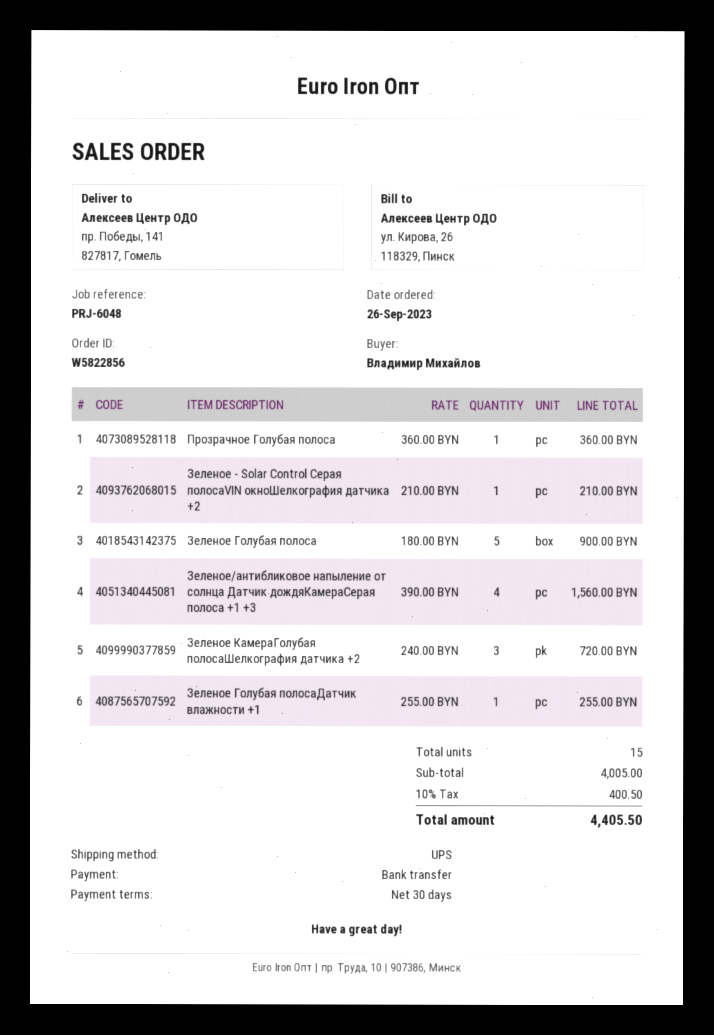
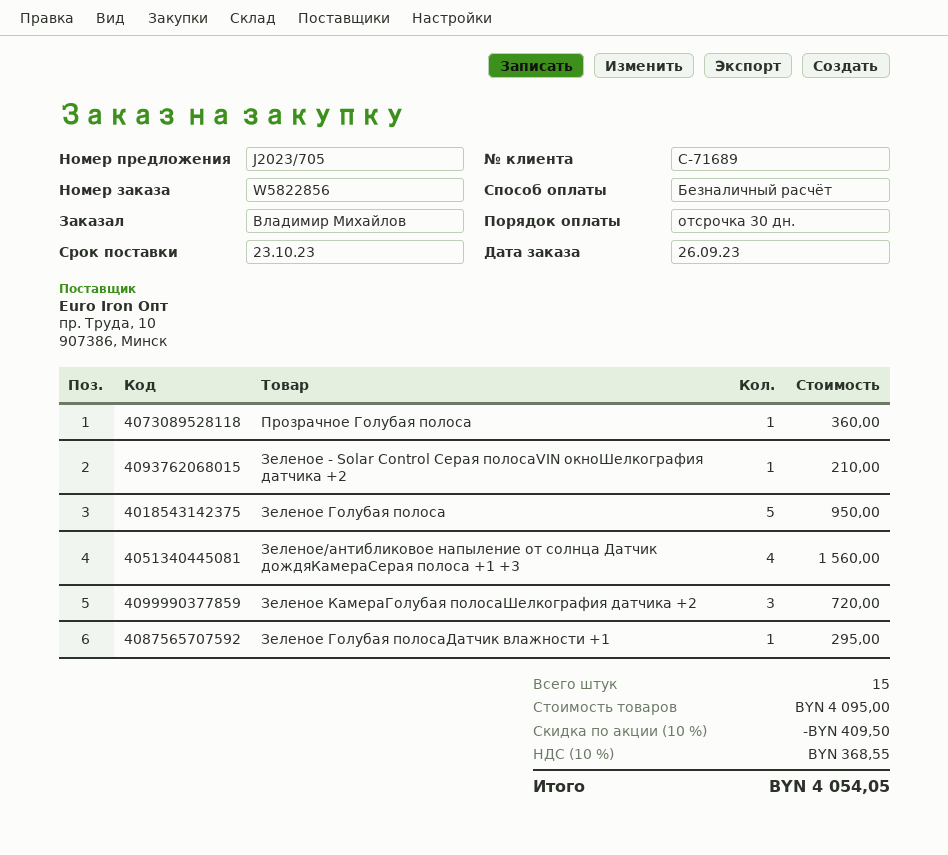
Зеленое Голубая полоса: 5 for 900.00 -> 5 for 950.00
Зеленое Голубая полосаДатчик влажности +1: 1 for 255.00 -> 1 for 295.00
subtotal: 4005.00 -> 4095.00
discount: none -> 10% = 409.50
tax: 10% = 400.50 -> 10% = 368.55
total: 4405.50 -> 4054.05

